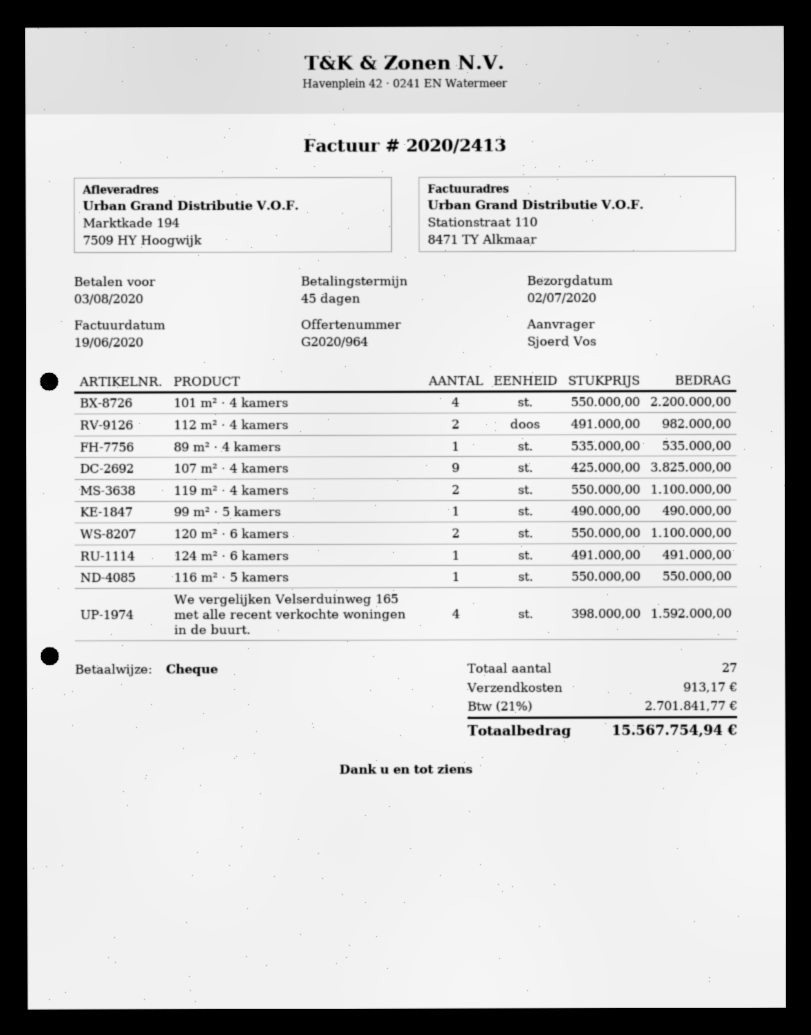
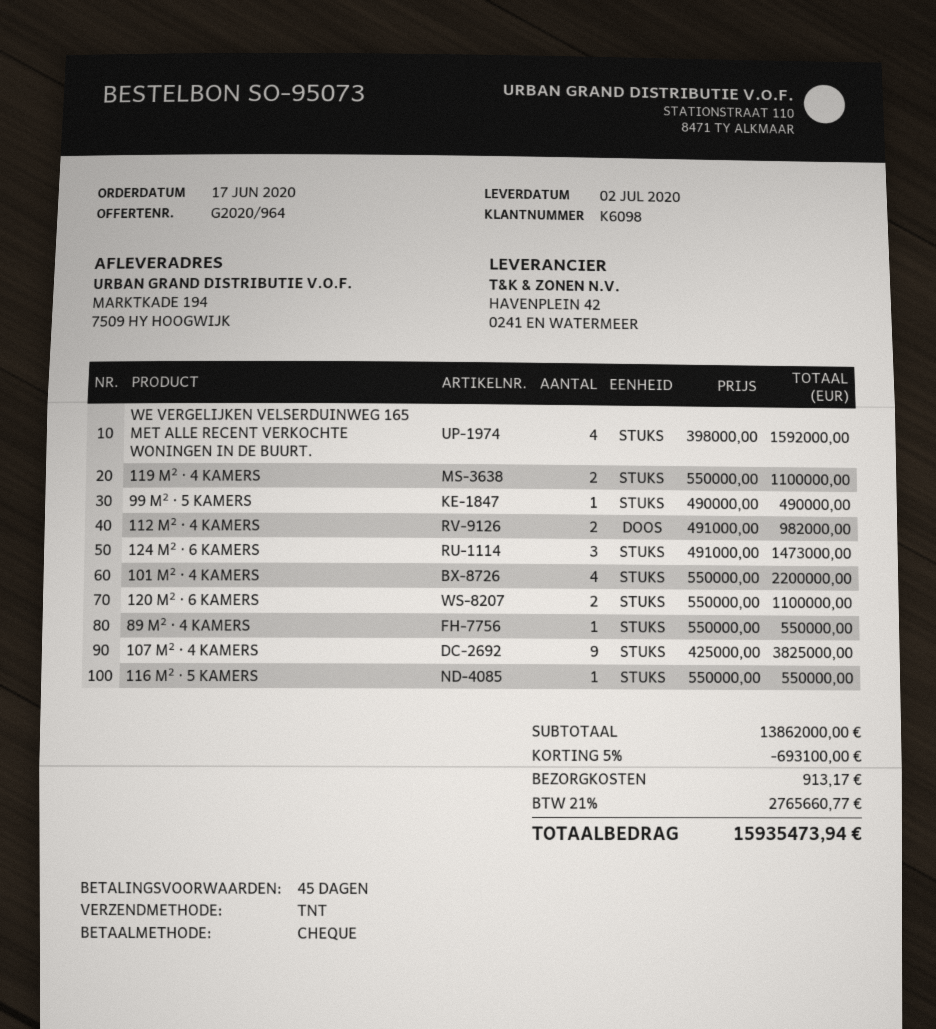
89 m² · 4 kamers: 1 x 535000.00 = 535000.00 -> 1 x 550000.00 = 550000.00
124 m² · 6 kamers: 1 x 491000.00 = 491000.00 -> 3 x 491000.00 = 1473000.00
discount: none -> 5% = 693100.00
tax: 21% = 2701841.77 -> 21% = 2765660.77
total: 15567754.94 -> 15935473.94

